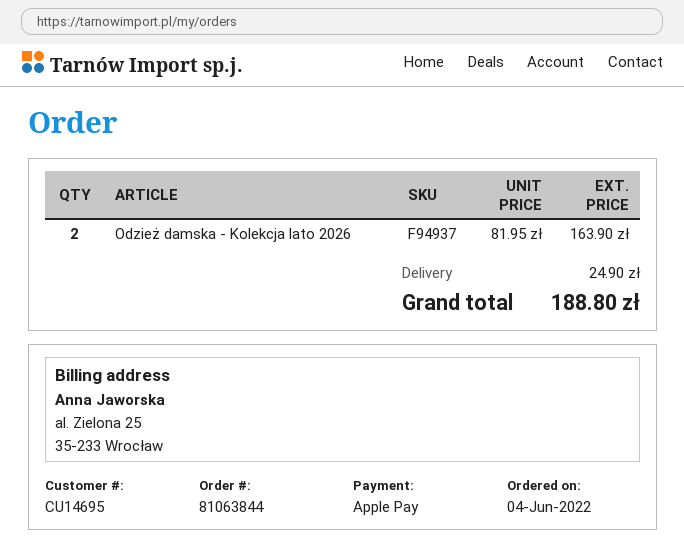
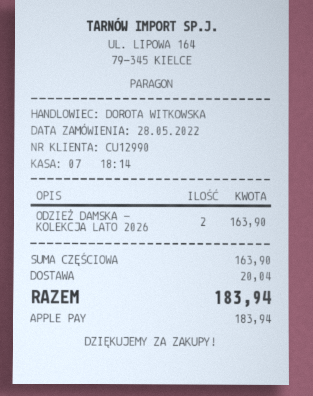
order date: 2022-06-04 -> 2022-05-28
customer number: CU14695 -> CU12990
shipping: 24.90 -> 20.04
total: 188.80 -> 183.94

